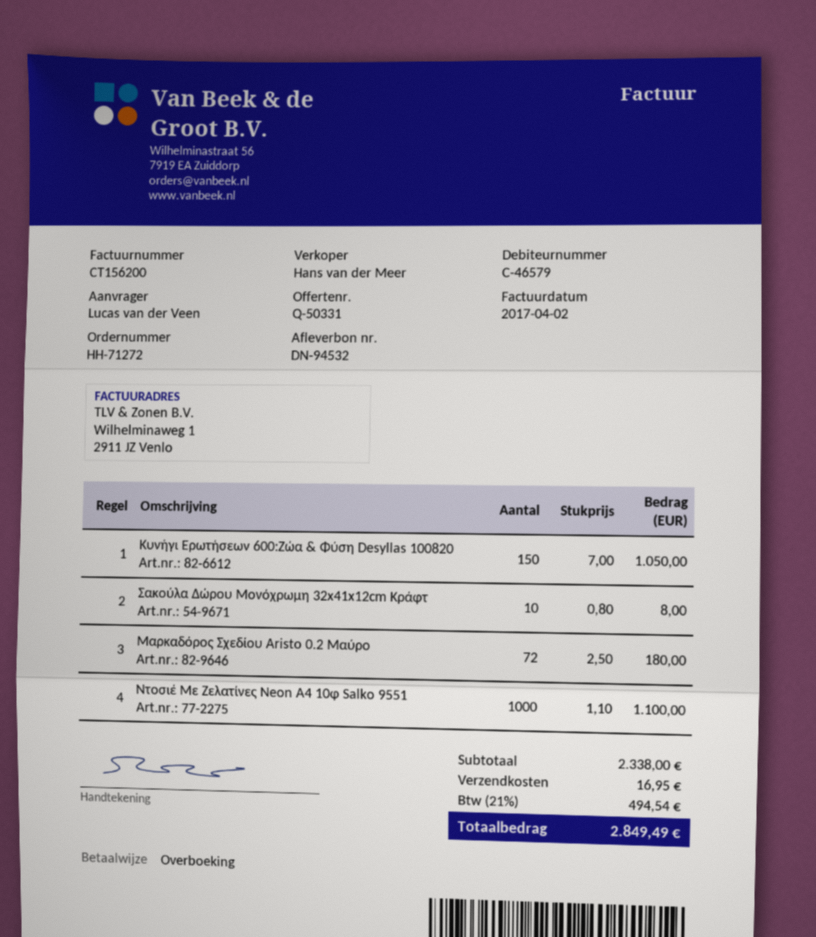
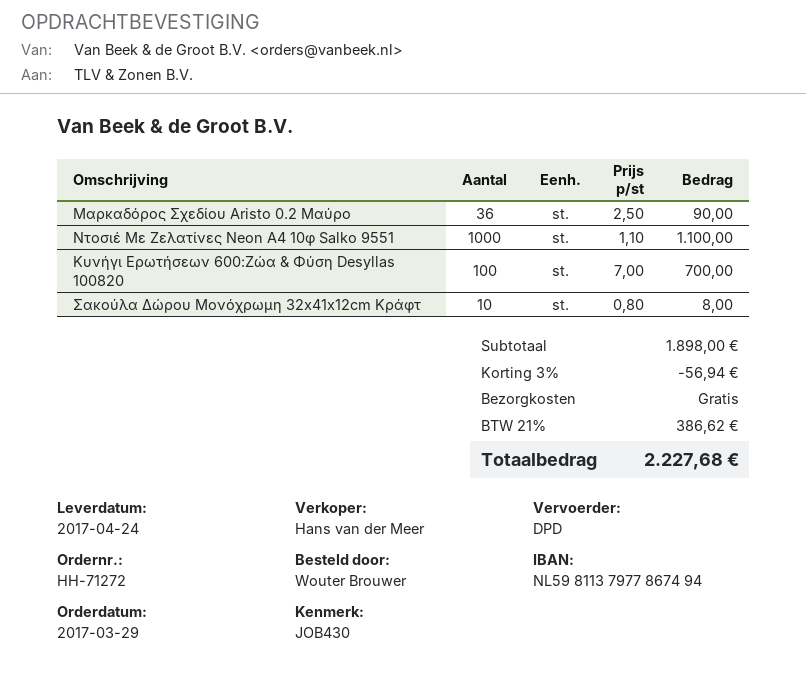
ordered by: Lucas van der Veen -> Wouter Brouwer
Κυνήγι Ερωτήσεων 600:Ζώα & Φύση Desyllas 100820: 150 x 7.00 = 1050.00 -> 100 x 7.00 = 700.00
Μαρκαδόρος Σχεδίου Aristo 0.2 Μαύρο: 72 x 2.50 = 180.00 -> 36 x 2.50 = 90.00
subtotal: 2338.00 -> 1898.00
discount: none -> 3% = 56.94
shipping: 16.95 -> 0.00
tax: 21% = 494.54 -> 21% = 386.62
total: 2849.49 -> 2227.68

